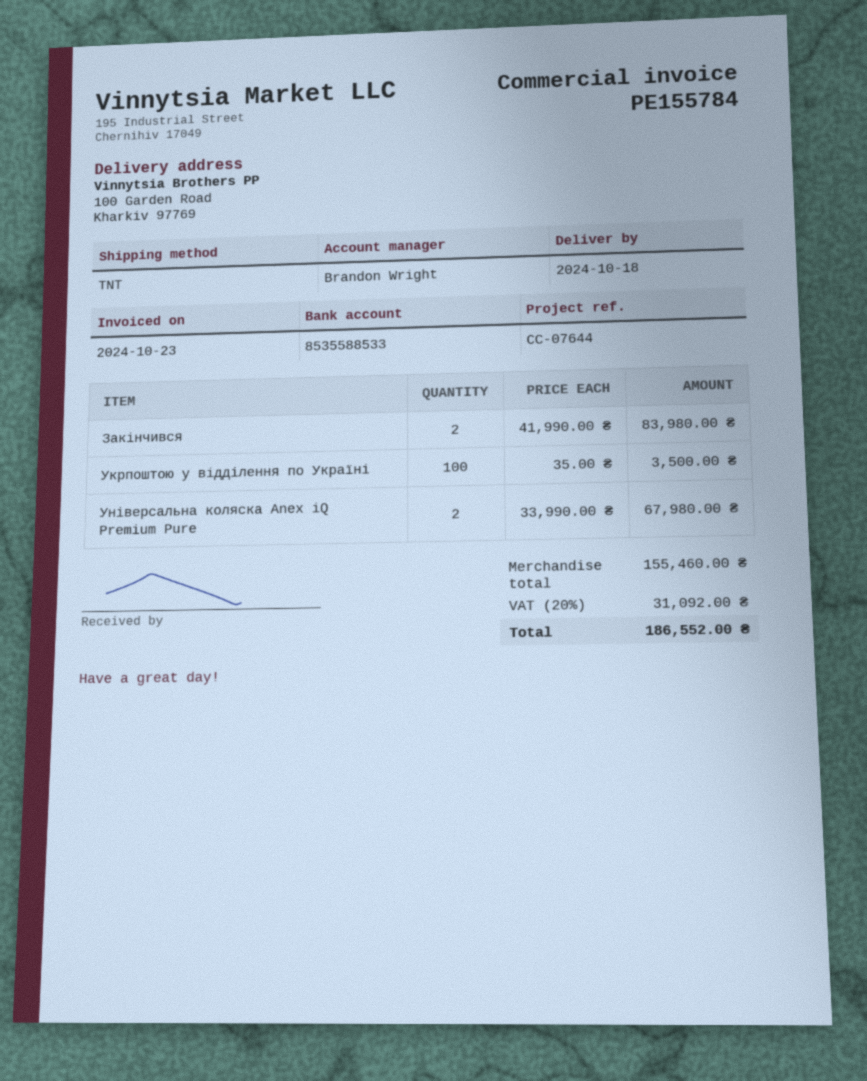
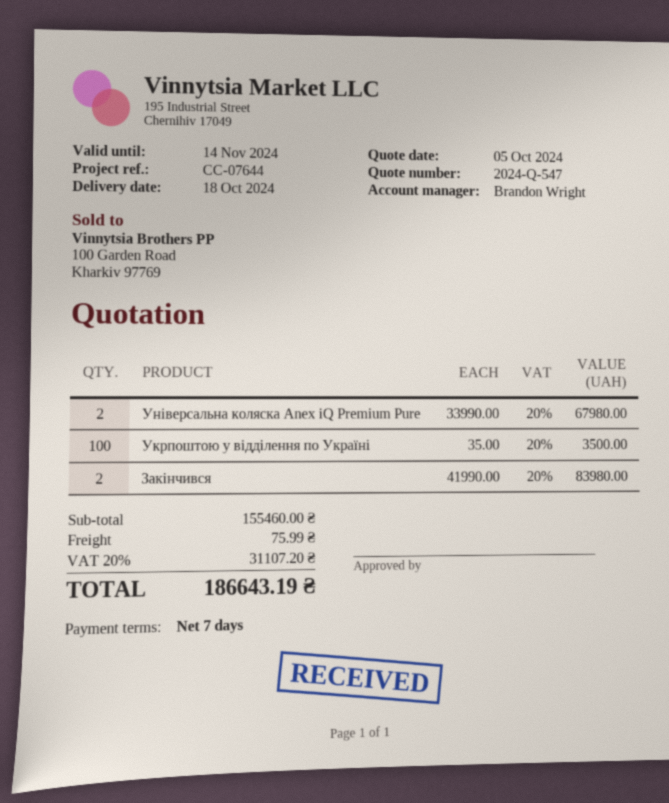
shipping: none -> 75.99
tax: 20% = 31092.00 -> 20% = 31107.20
total: 186552.00 -> 186643.19

